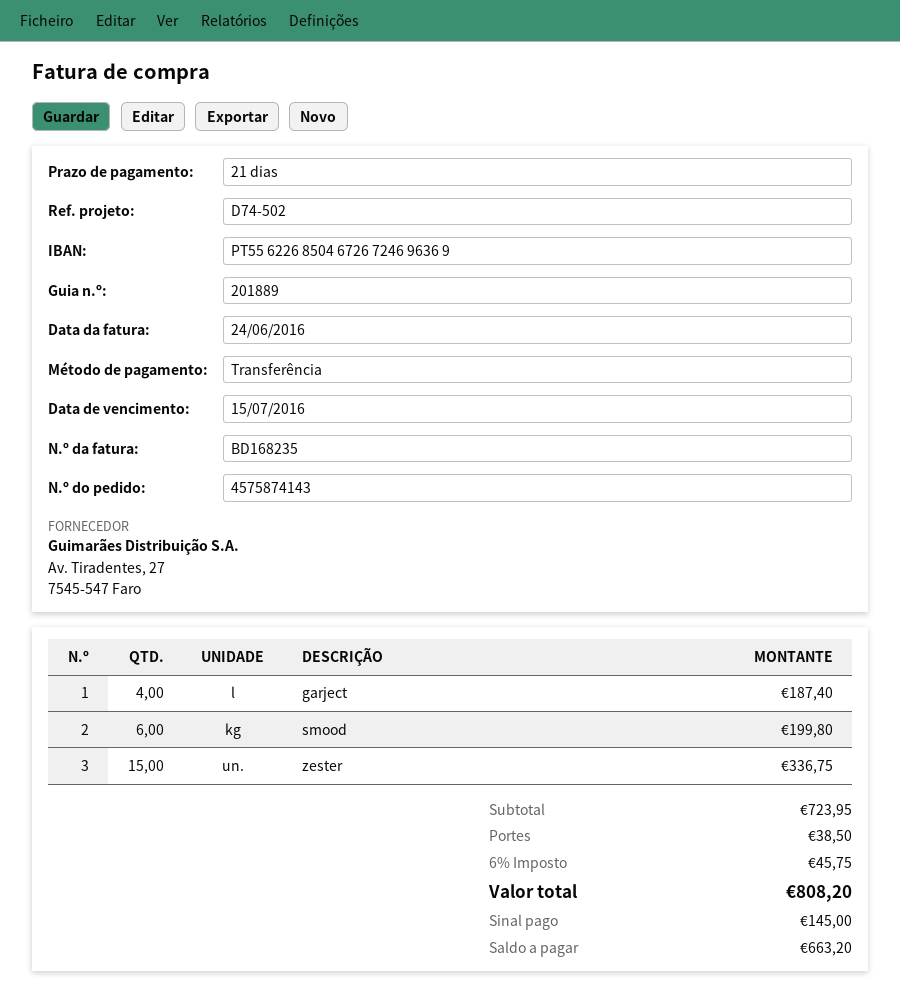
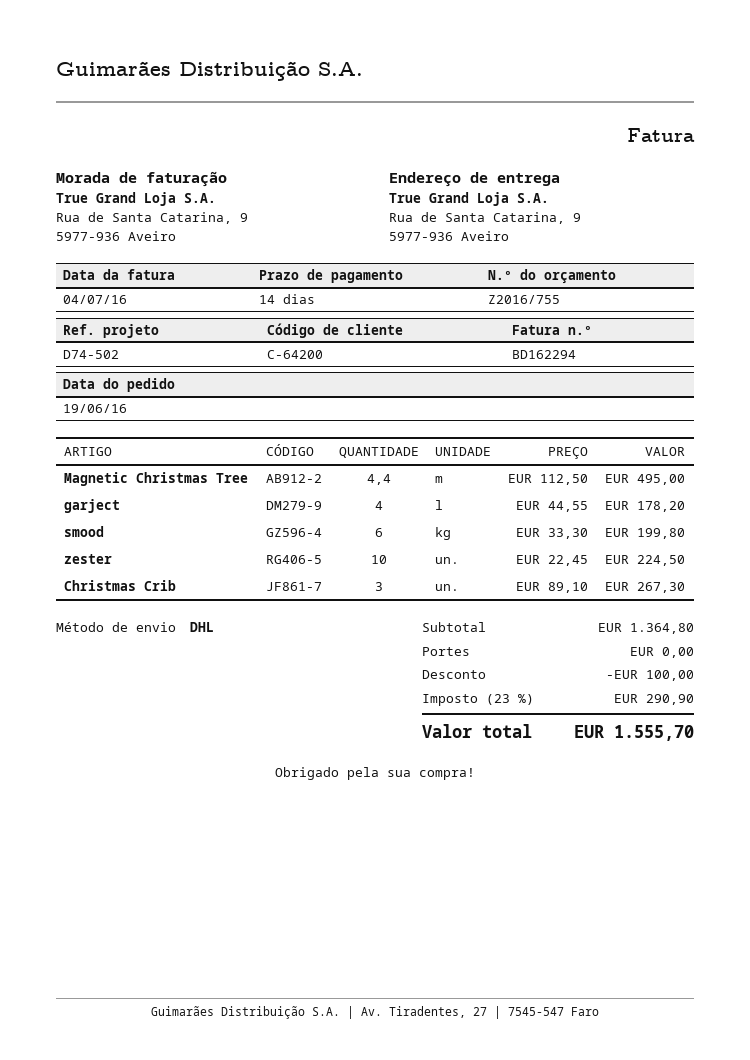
invoice number: BD168235 -> BD162294
invoice date: 2016-06-24 -> 2016-07-04
payment terms: 21 days -> 14 days
garject: 4 for 187.40 -> 4 for 178.20
zester: 15 for 336.75 -> 10 for 224.50
Magnetic Christmas Tree: none -> 4.4 for 495.00
Christmas Crib: none -> 3 for 267.30
subtotal: 723.95 -> 1364.80
discount: none -> 100.00
shipping: 38.50 -> 0.00
tax: 6% = 45.75 -> 23% = 290.90
total: 808.20 -> 1555.70

